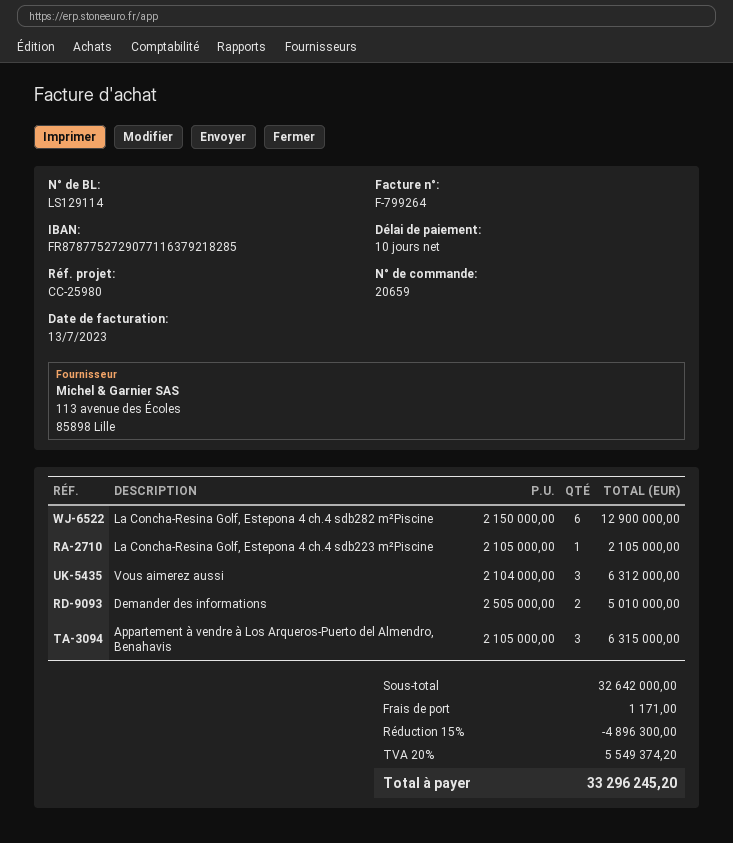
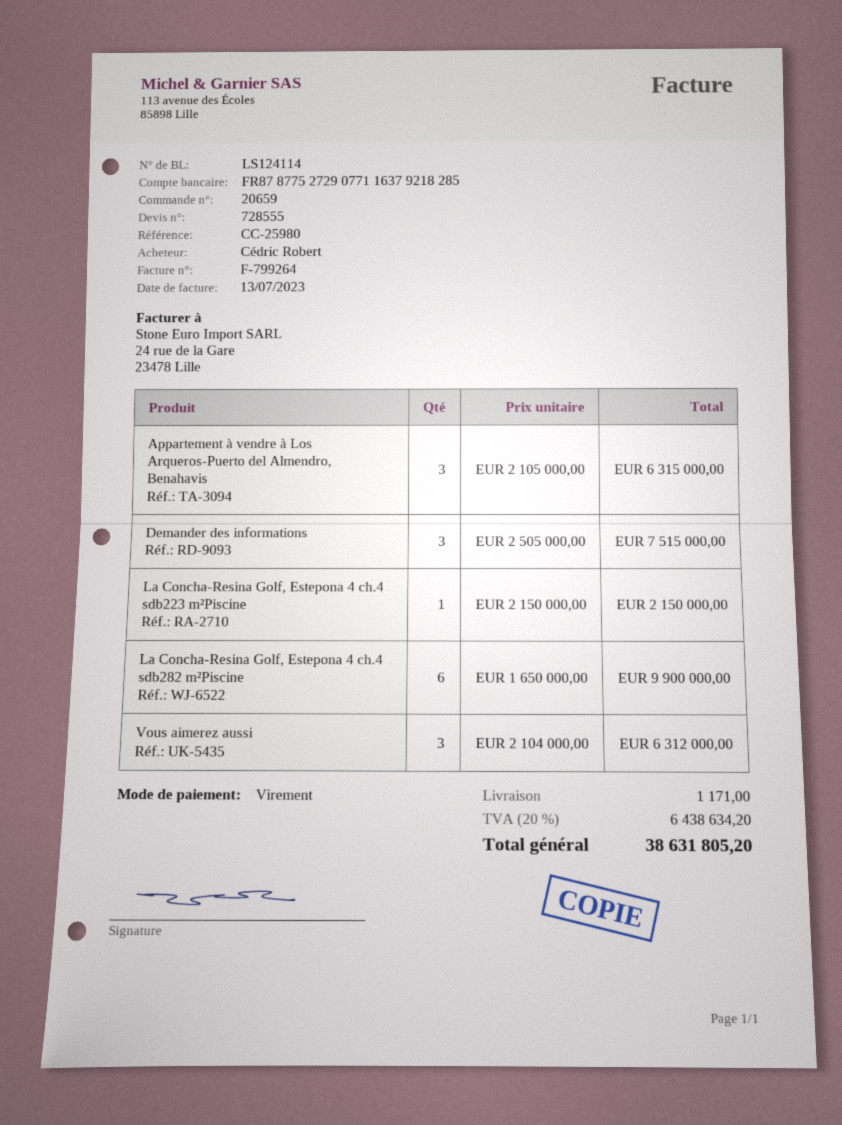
delivery note number: LS129114 -> LS124114
La Concha-Resina Golf, Estepona 4 ch.4 sdb282 m²Piscine: 6 x 2150000.00 = 12900000.00 -> 6 x 1650000.00 = 9900000.00
La Concha-Resina Golf, Estepona 4 ch.4 sdb223 m²Piscine: 1 x 2105000.00 = 2105000.00 -> 1 x 2150000.00 = 2150000.00
Demander des informations: 2 x 2505000.00 = 5010000.00 -> 3 x 2505000.00 = 7515000.00
discount: 15% = 4896300.00 -> none
tax: 20% = 5549374.20 -> 20% = 6438634.20
total: 33296245.20 -> 38631805.20

